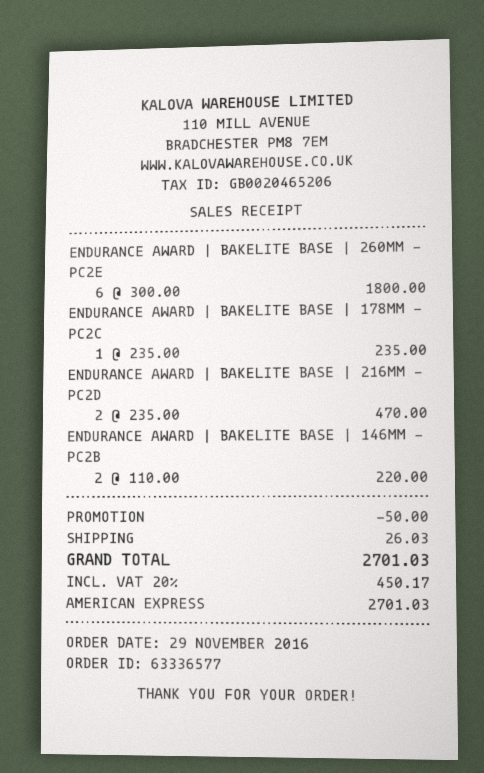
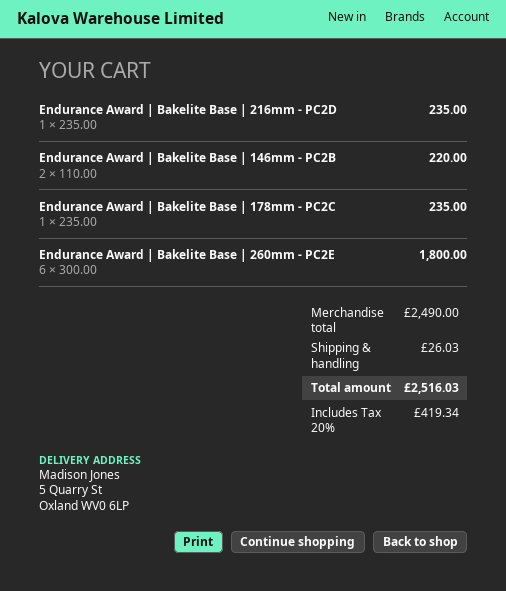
ENDURANCE AWARD | BAKELITE BASE | 216MM - PC2D: 2 x 235.00 = 470.00 -> 1 x 235.00 = 235.00
discount: 50.00 -> none
tax: 20% = 450.17 -> 20% = 419.34
total: 2701.03 -> 2516.03

